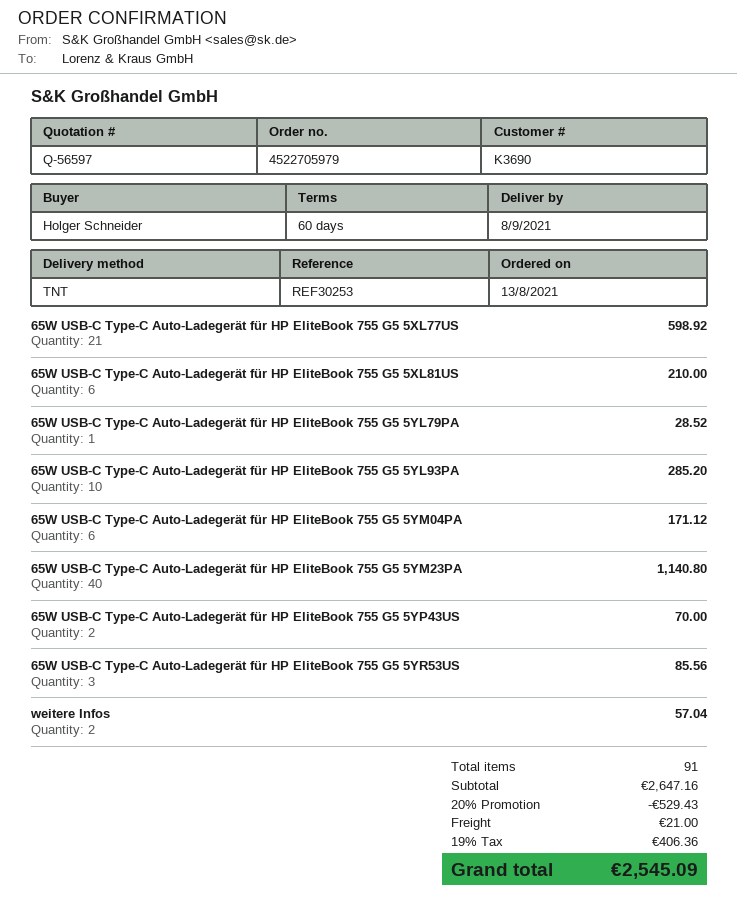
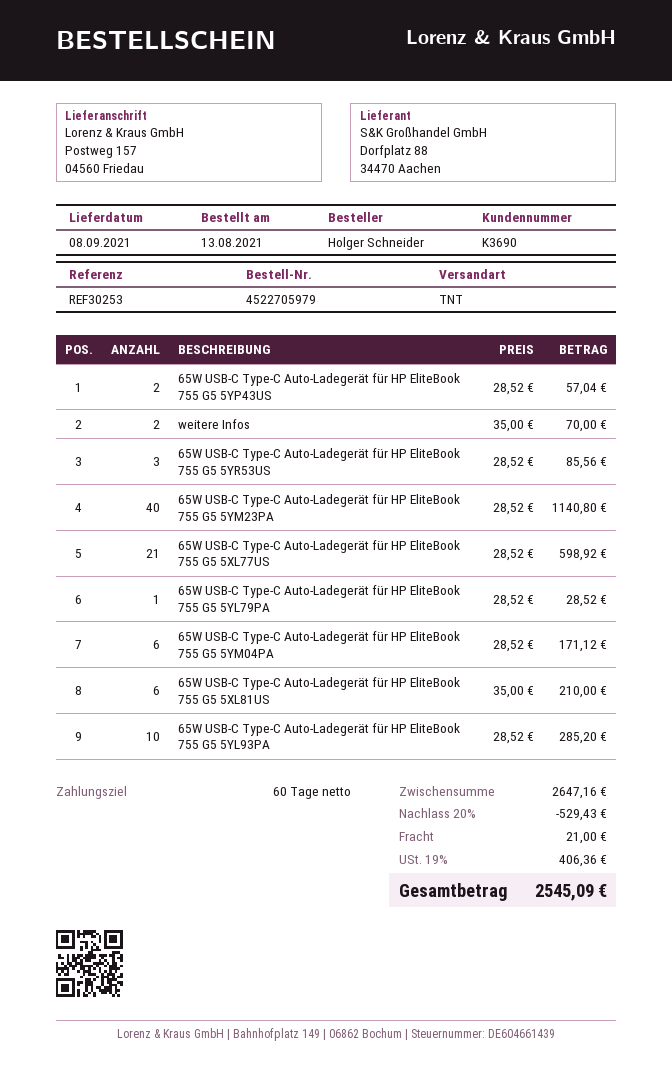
65W USB-C Type-C Auto-Ladegerät für HP EliteBook 755 G5 5YP43US: 2 for 70.00 -> 2 for 57.04
weitere Infos: 2 for 57.04 -> 2 for 70.00

